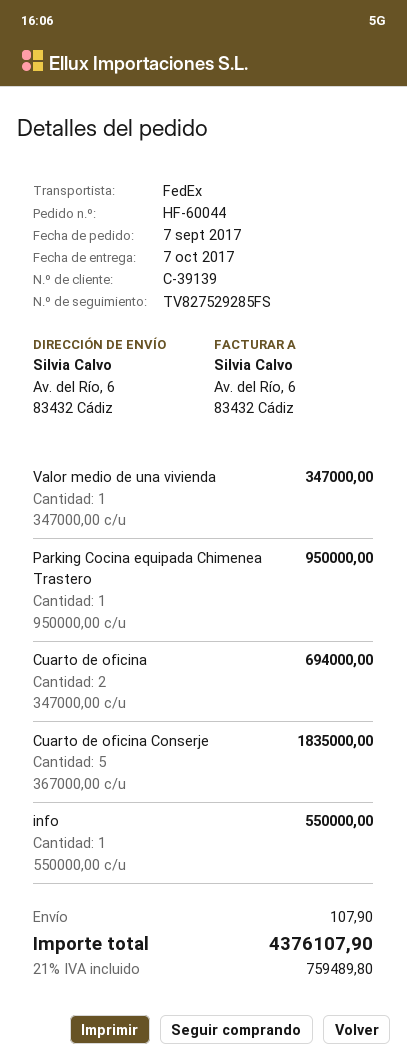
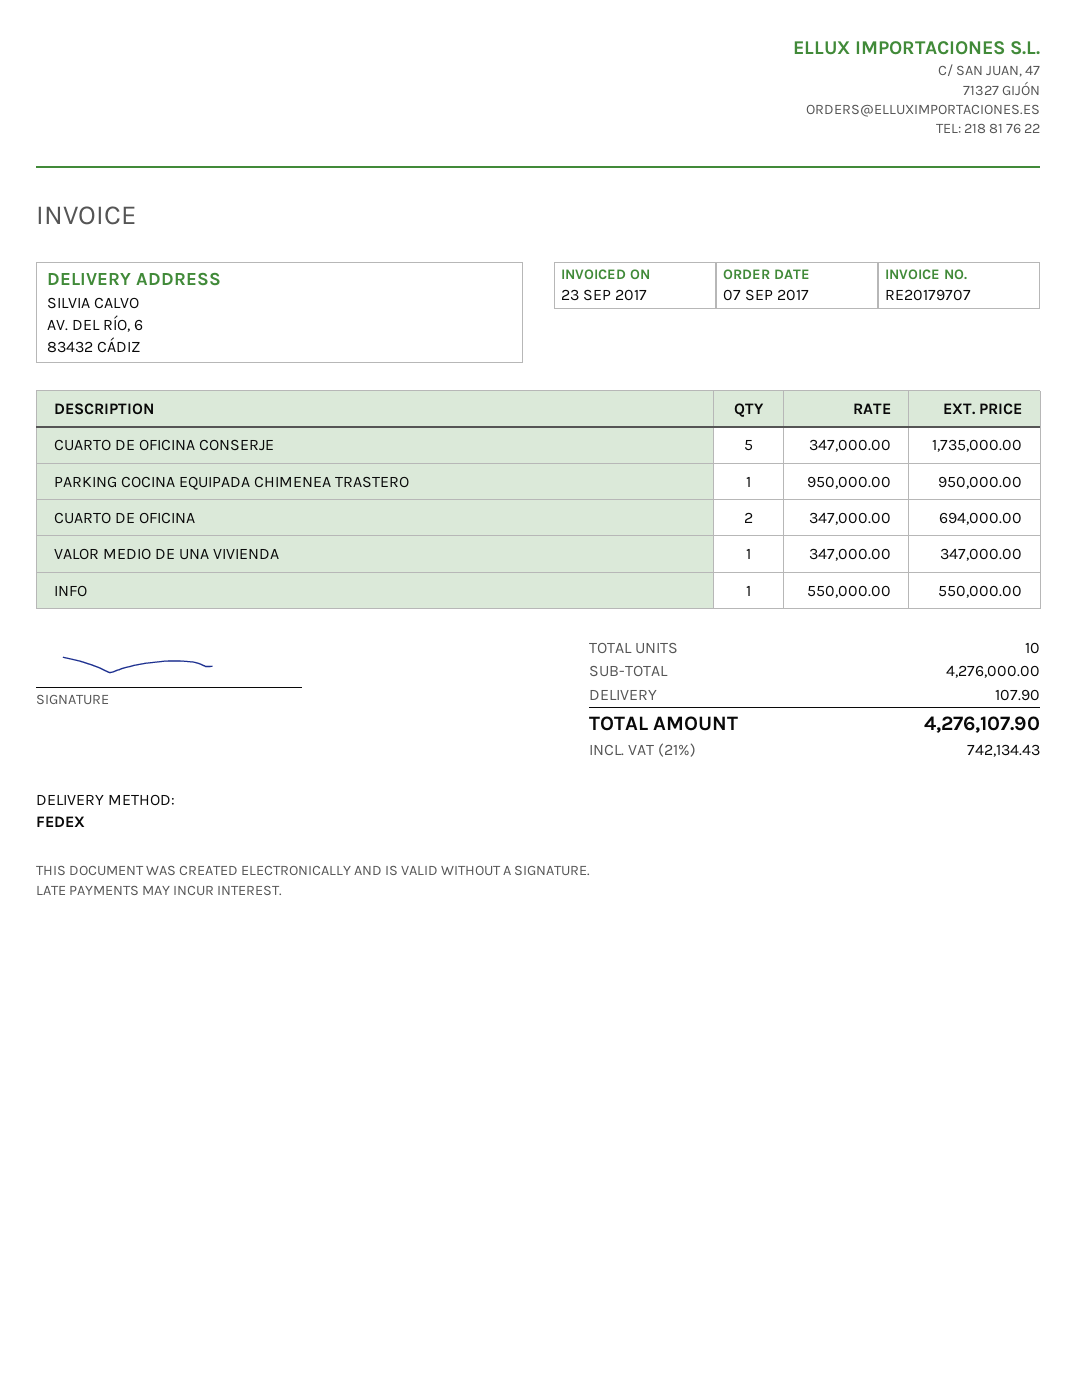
Cuarto de oficina Conserje: 5 x 367000.00 = 1835000.00 -> 5 x 347000.00 = 1735000.00
tax: 21% = 759489.80 -> 21% = 742134.43
total: 4376107.90 -> 4276107.90

